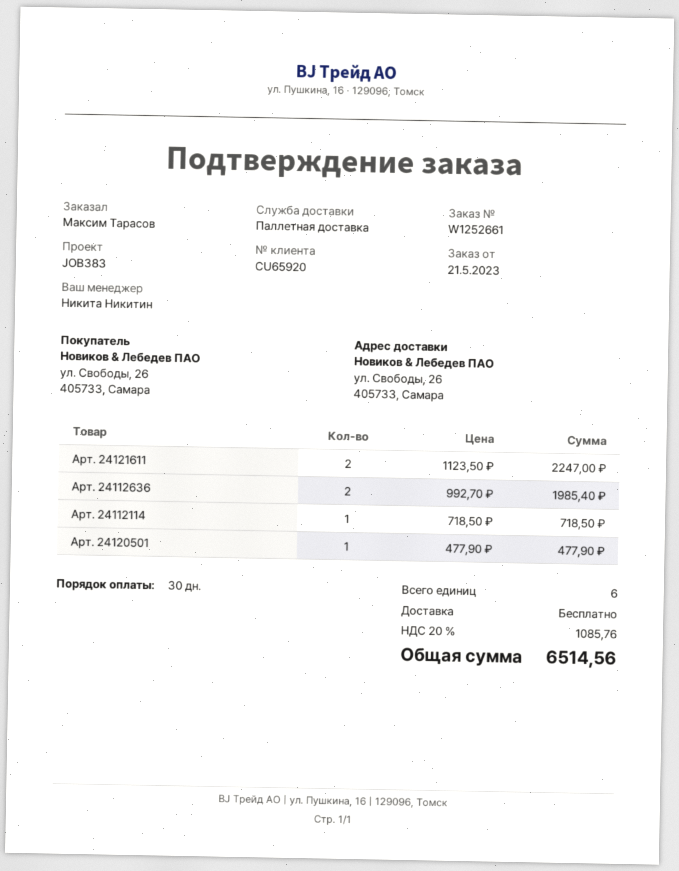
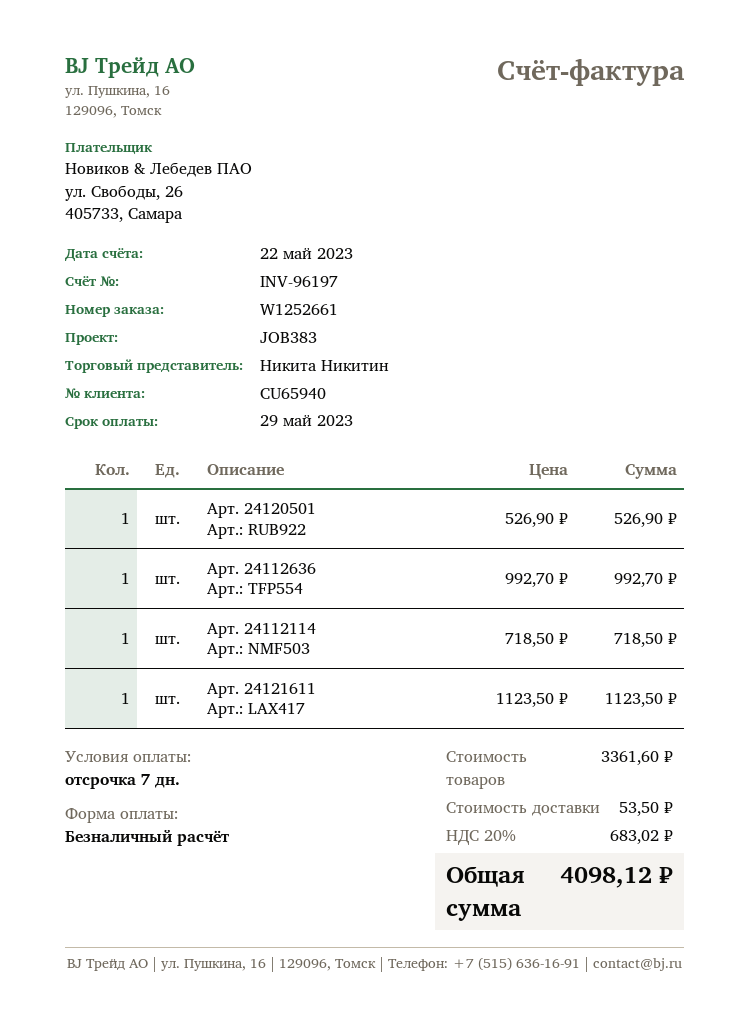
payment terms: 30 days -> 7 days
customer number: CU65920 -> CU65940
Арт. 24121611: 2 x 1123.50 = 2247.00 -> 1 x 1123.50 = 1123.50
Арт. 24112636: 2 x 992.70 = 1985.40 -> 1 x 992.70 = 992.70
Арт. 24120501: 1 x 477.90 = 477.90 -> 1 x 526.90 = 526.90
shipping: 0.00 -> 53.50
tax: 20% = 1085.76 -> 20% = 683.02
total: 6514.56 -> 4098.12

